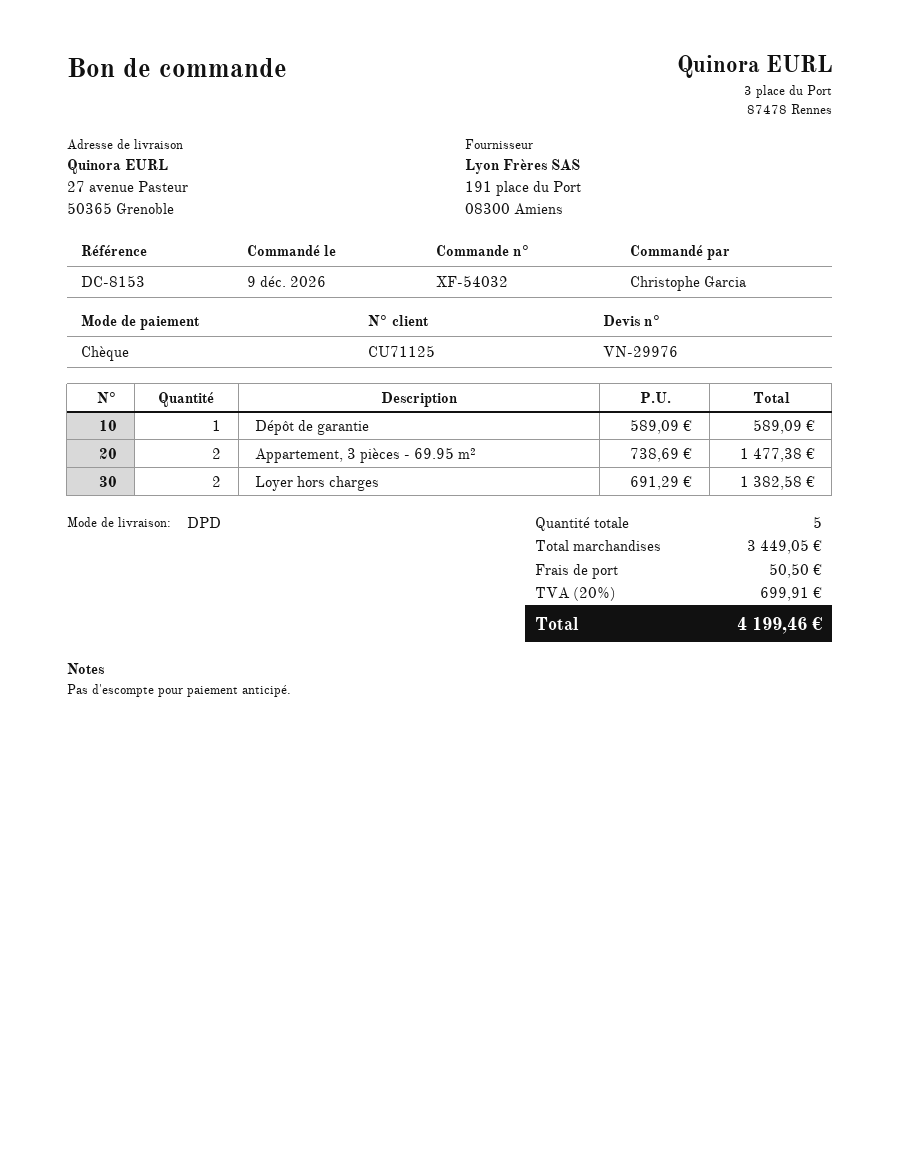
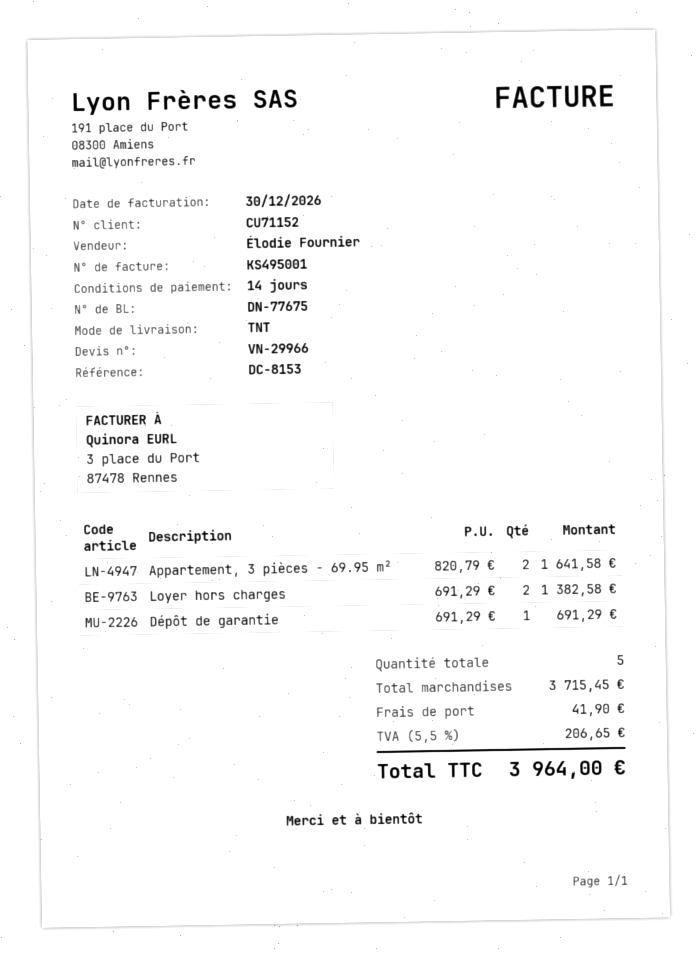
quote number: VN-29976 -> VN-29966
customer number: CU71125 -> CU71152
shipping method: DPD -> TNT
Dépôt de garantie: 1 x 589.09 = 589.09 -> 1 x 691.29 = 691.29
Appartement, 3 pièces - 69.95 m²: 2 x 738.69 = 1477.38 -> 2 x 820.79 = 1641.58
subtotal: 3449.05 -> 3715.45
shipping: 50.50 -> 41.90
tax: 20% = 699.91 -> 5.5% = 206.65
total: 4199.46 -> 3964.00

